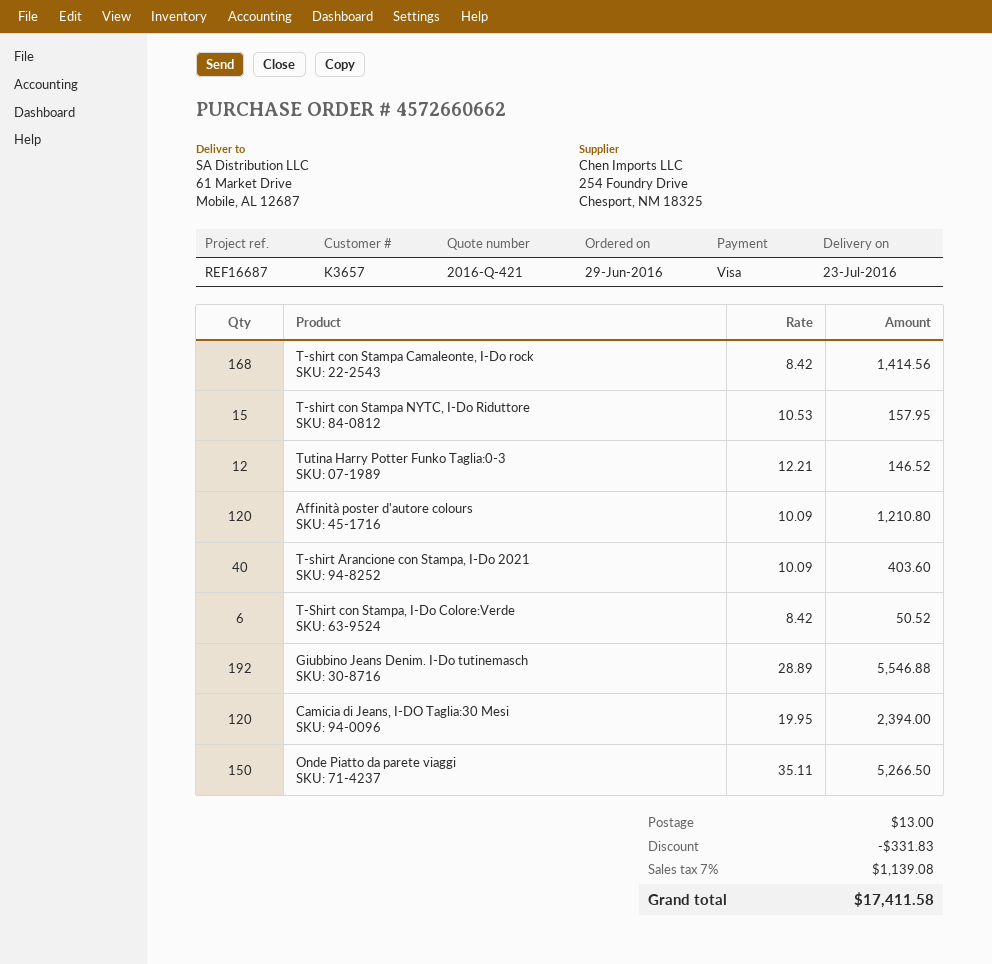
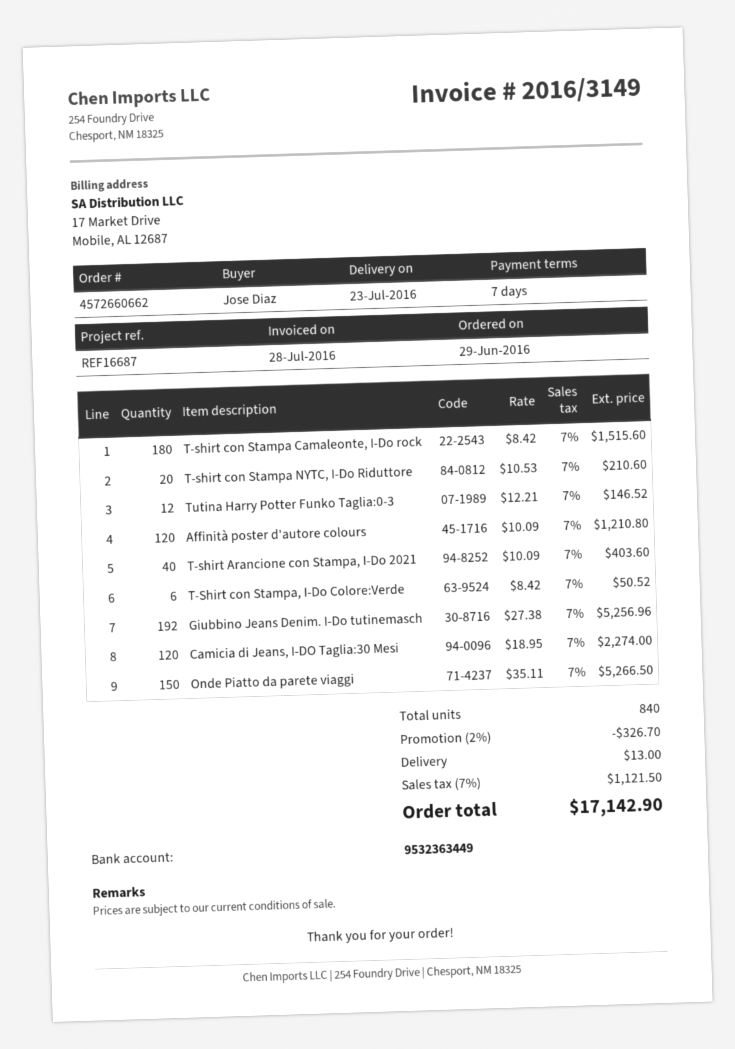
T-shirt con Stampa Camaleonte, I-Do rock: 168 x 8.42 = 1414.56 -> 180 x 8.42 = 1515.60
T-shirt con Stampa NYTC, I-Do Riduttore: 15 x 10.53 = 157.95 -> 20 x 10.53 = 210.60
Giubbino Jeans Denim. I-Do tutinemasch: 192 x 28.89 = 5546.88 -> 192 x 27.38 = 5256.96
Camicia di Jeans, I-DO Taglia:30 Mesi: 120 x 19.95 = 2394.00 -> 120 x 18.95 = 2274.00
discount: 331.83 -> 326.70
tax: 7% = 1139.08 -> 7% = 1121.50
total: 17411.58 -> 17142.90

